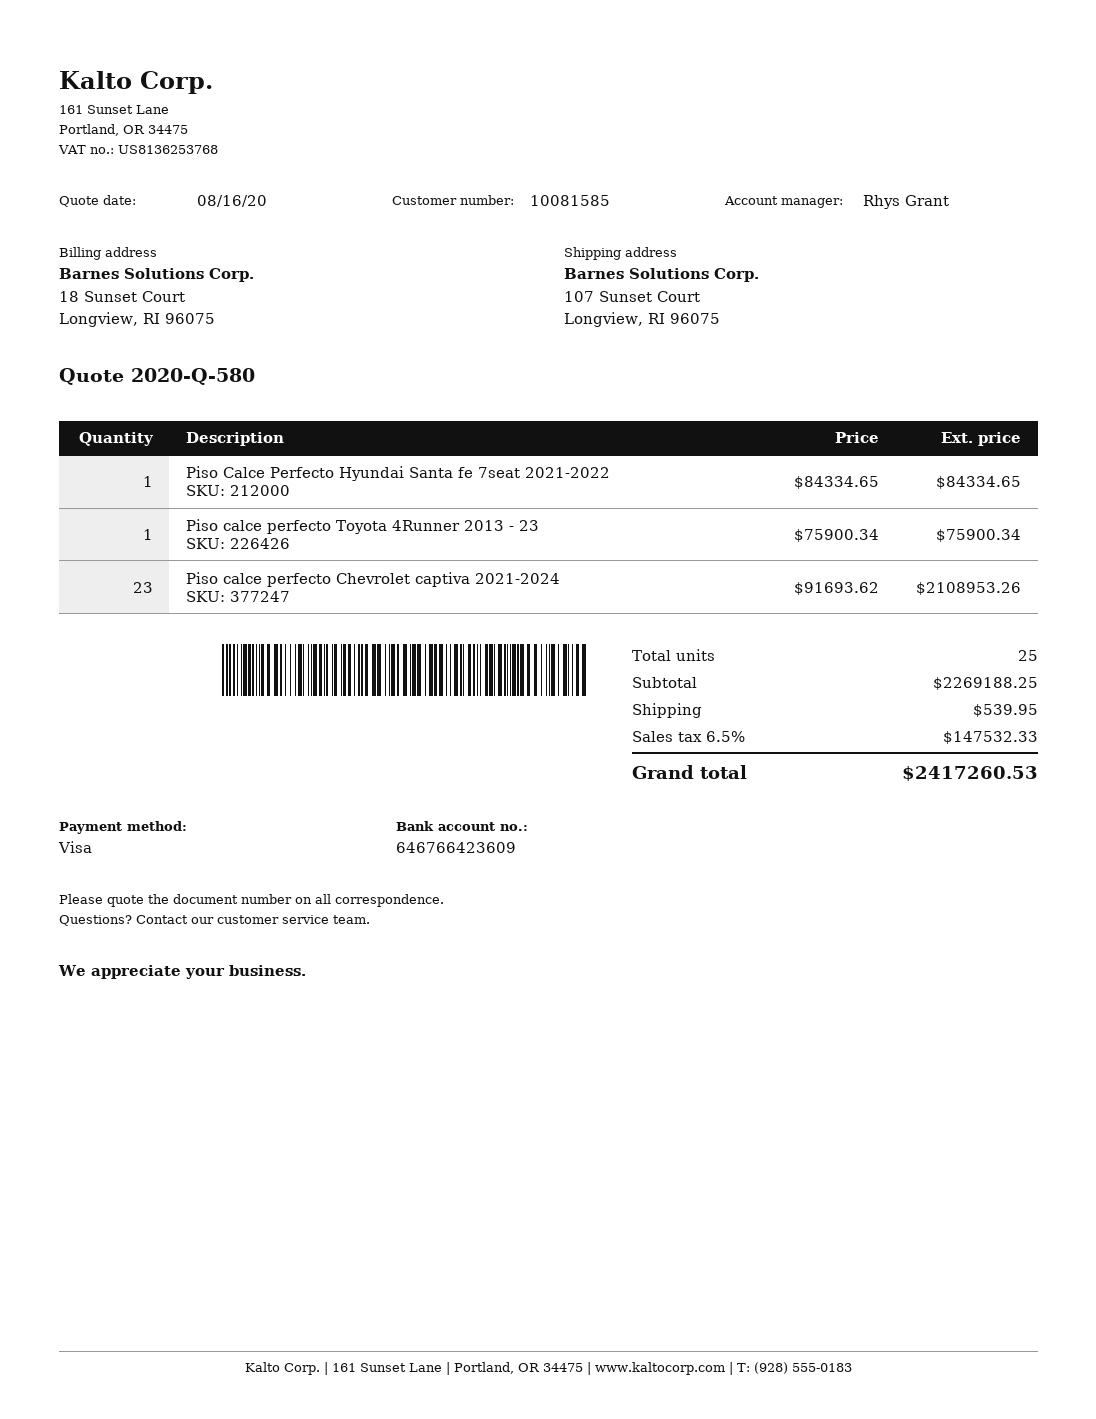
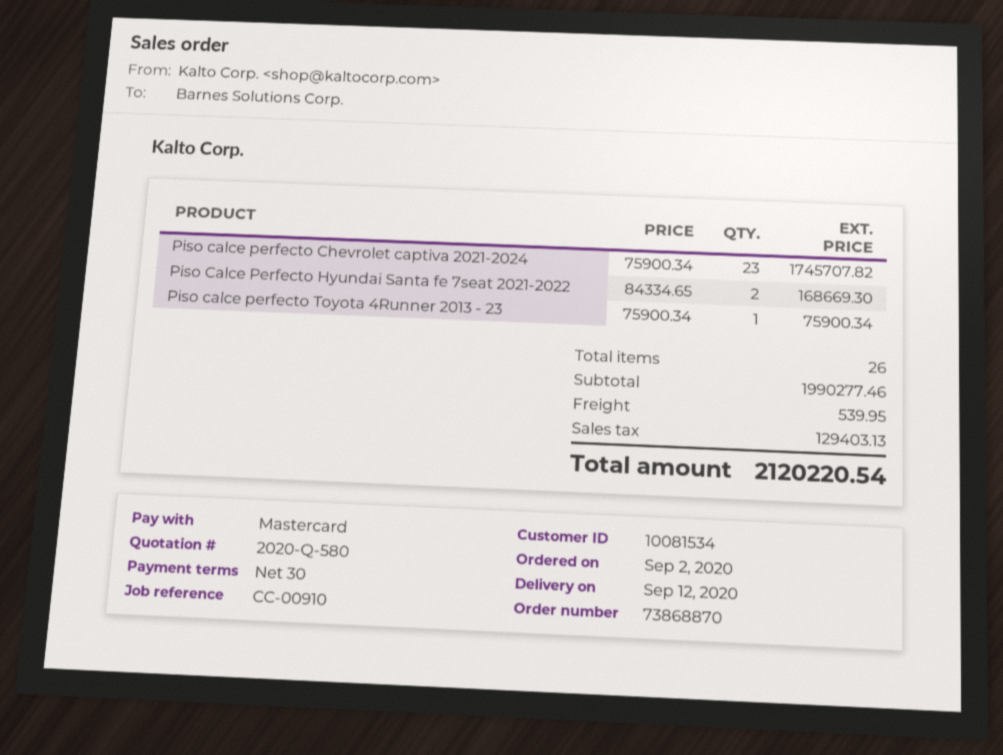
customer number: 10081585 -> 10081534
payment method: Visa -> Mastercard
Piso Calce Perfecto Hyundai Santa fe 7seat 2021-2022: 1 x 84334.65 = 84334.65 -> 2 x 84334.65 = 168669.30
Piso calce perfecto Chevrolet captiva 2021-2024: 23 x 91693.62 = 2108953.26 -> 23 x 75900.34 = 1745707.82
total quantity: 25 -> 26
subtotal: 2269188.25 -> 1990277.46
tax: 147532.33 -> 129403.13
total: 2417260.53 -> 2120220.54

